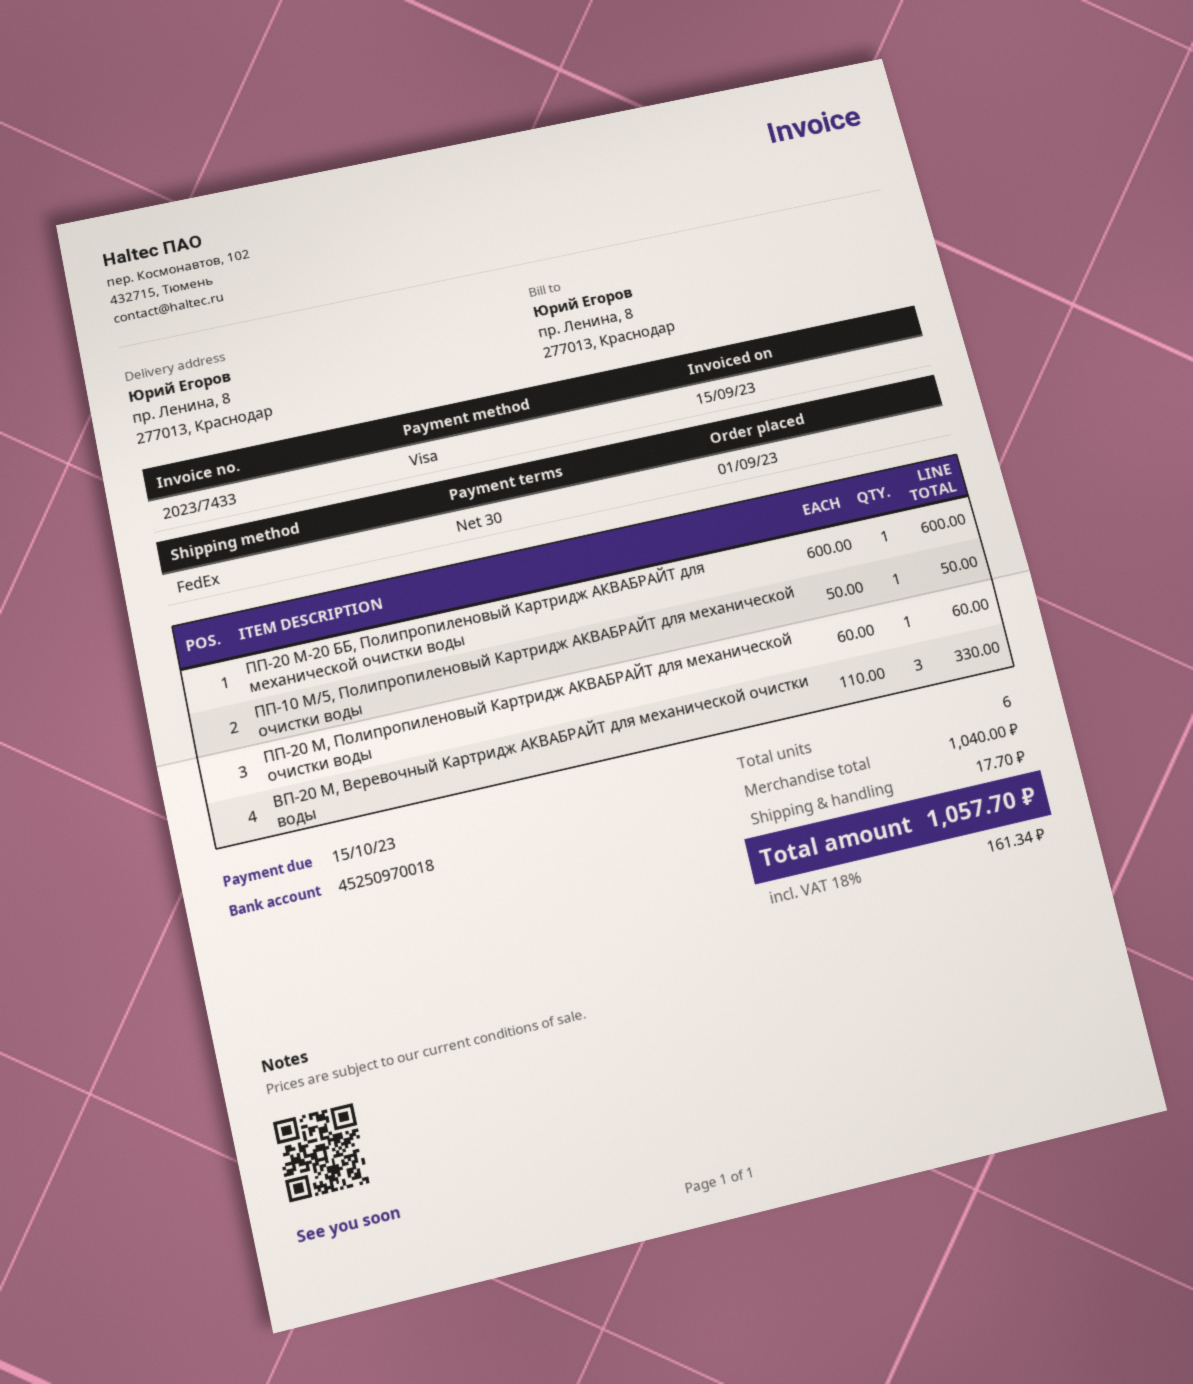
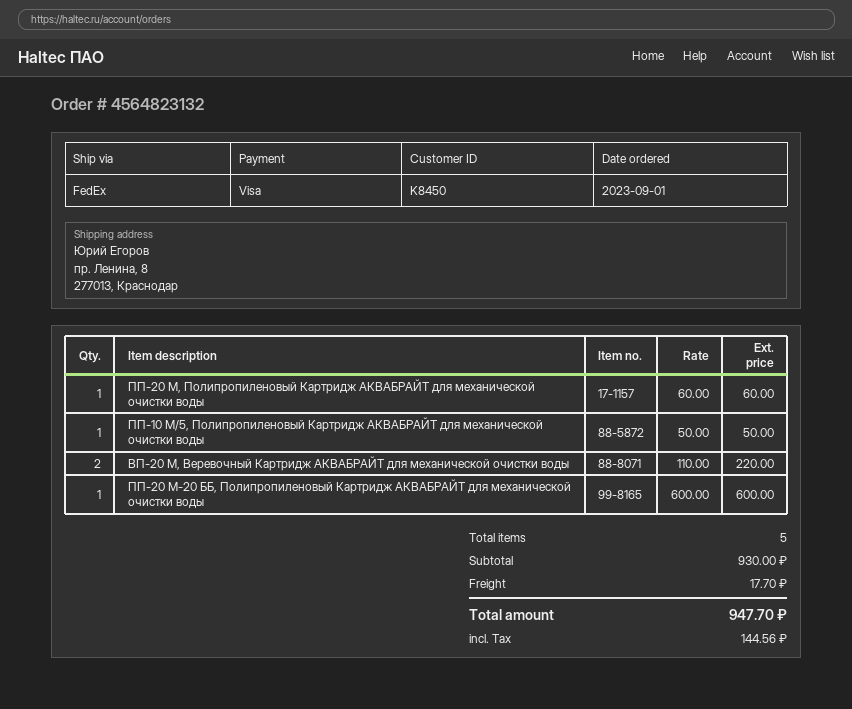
ВП-20 М, Веревочный Картридж АКВАБРАЙТ для механической очистки воды: 3 x 110.00 = 330.00 -> 2 x 110.00 = 220.00
total quantity: 6 -> 5
subtotal: 1040.00 -> 930.00
tax: 161.34 -> 144.56
total: 1057.70 -> 947.70

